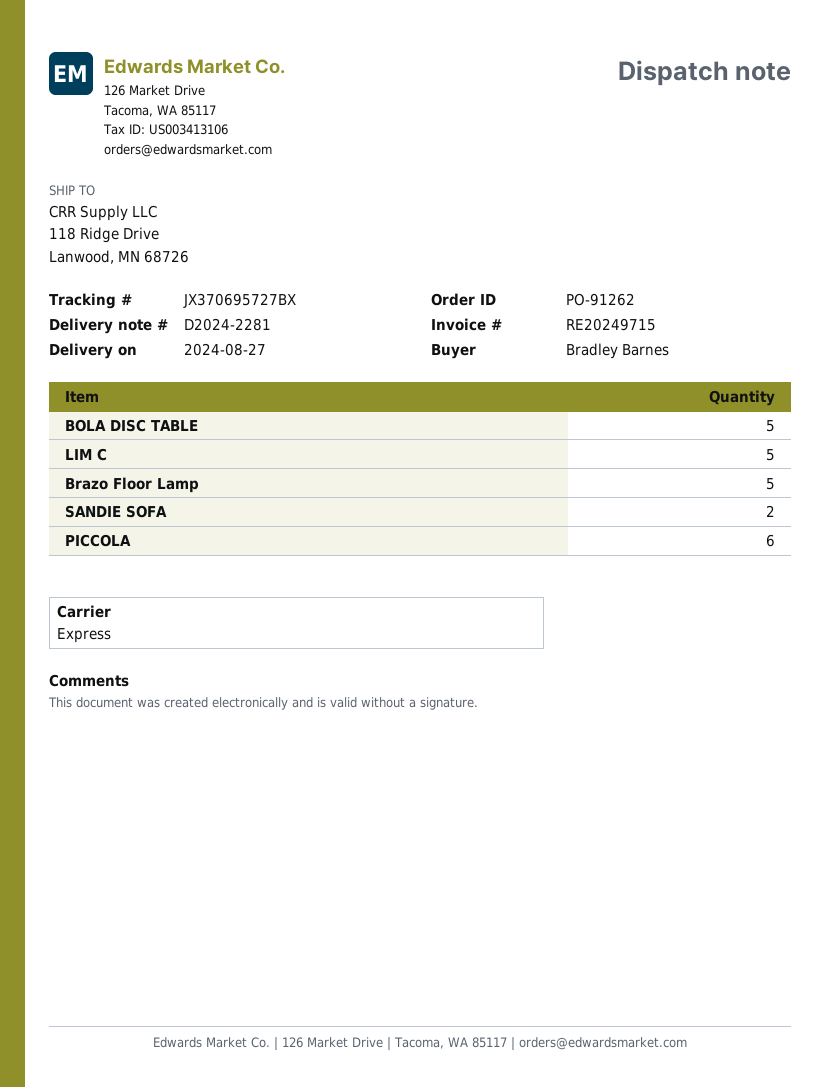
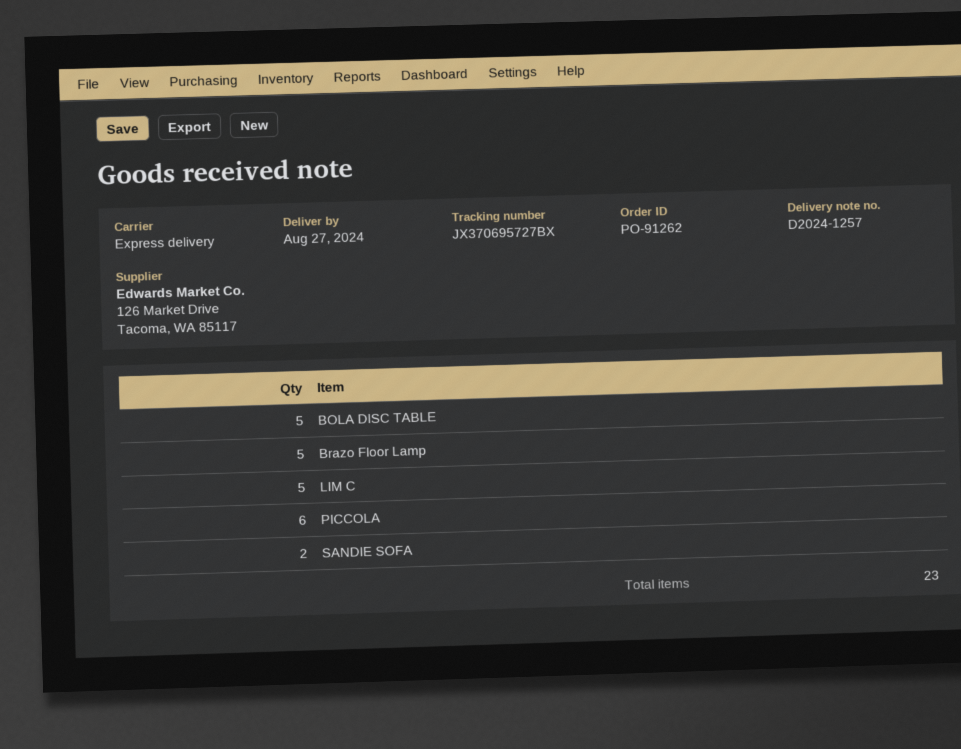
delivery note number: D2024-2281 -> D2024-1257

